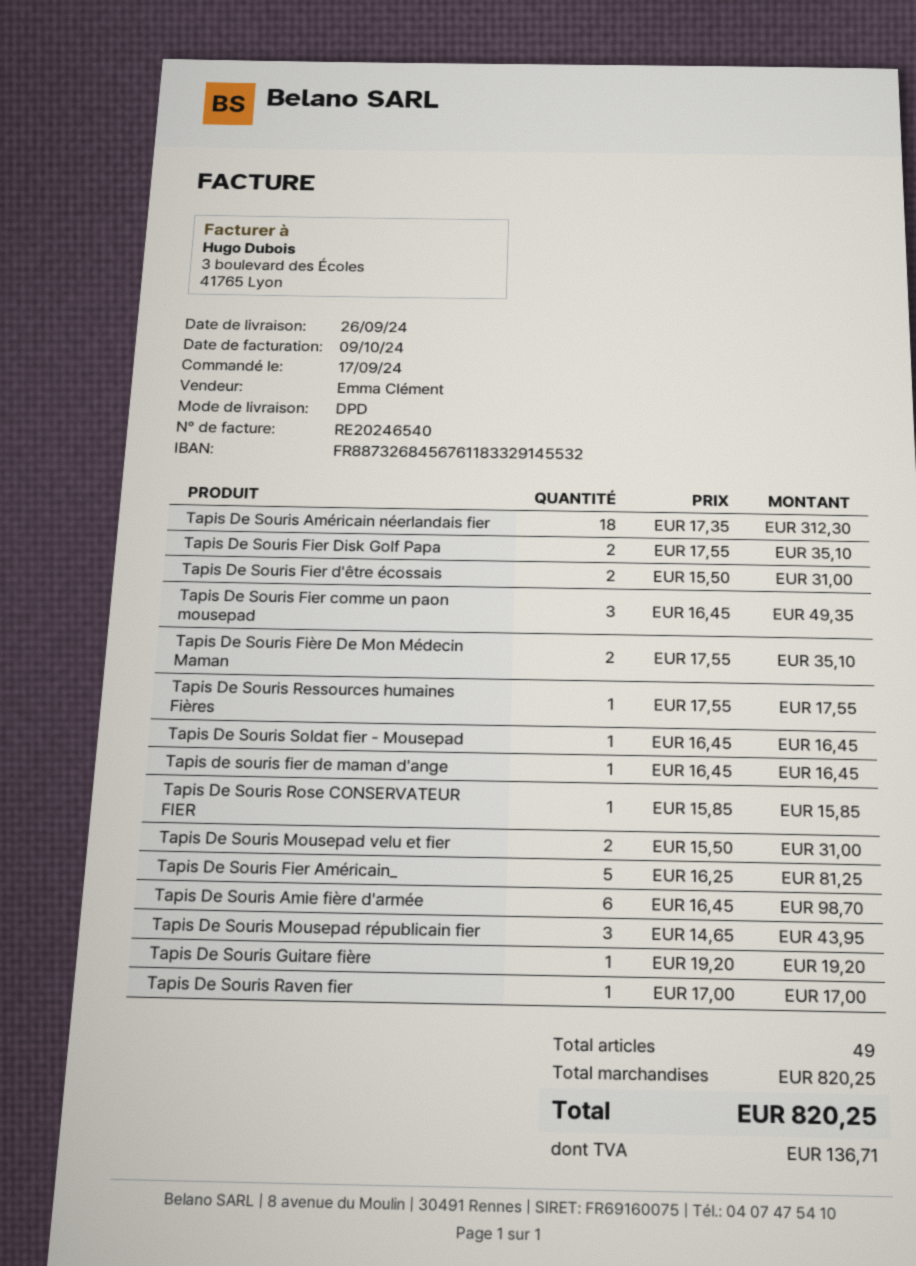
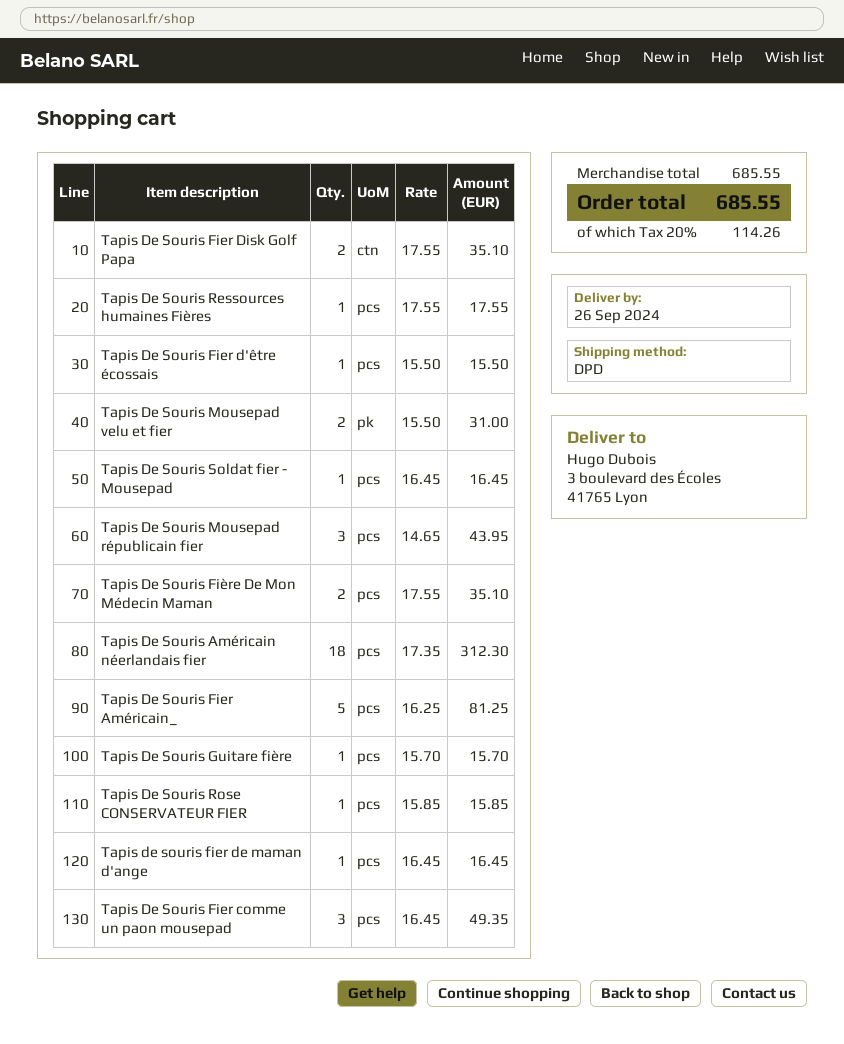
Tapis De Souris Fier d'être écossais: 2 x 15.50 = 31.00 -> 1 x 15.50 = 15.50
Tapis De Souris Amie fière d'armée: 6 x 16.45 = 98.70 -> none
Tapis De Souris Guitare fière: 1 x 19.20 = 19.20 -> 1 x 15.70 = 15.70
Tapis De Souris Raven fier: 1 x 17.00 = 17.00 -> none
subtotal: 820.25 -> 685.55
tax: 136.71 -> 114.26
total: 820.25 -> 685.55

